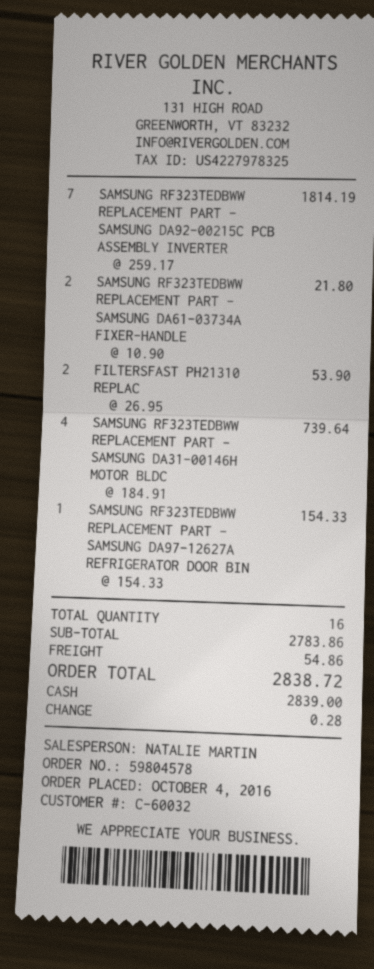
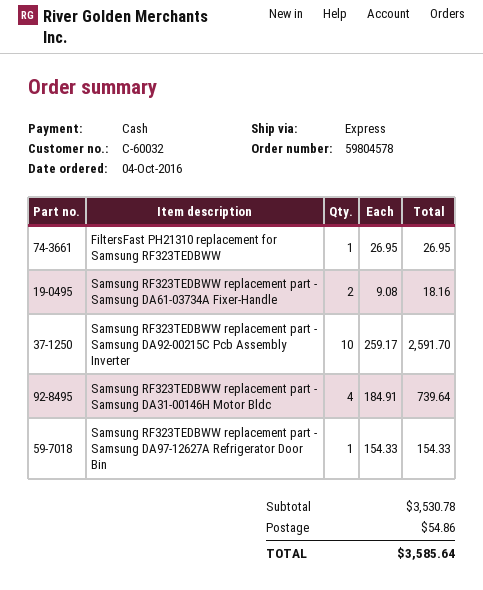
SAMSUNG RF323TEDBWW REPLACEMENT PART - SAMSUNG DA92-00215C PCB ASSEMBLY INVERTER: 7 x 259.17 = 1814.19 -> 10 x 259.17 = 2591.70
SAMSUNG RF323TEDBWW REPLACEMENT PART - SAMSUNG DA61-03734A FIXER-HANDLE: 2 x 10.90 = 21.80 -> 2 x 9.08 = 18.16
FILTERSFAST PH21310 REPLAC: 2 x 26.95 = 53.90 -> 1 x 26.95 = 26.95
subtotal: 2783.86 -> 3530.78
total: 2838.72 -> 3585.64

